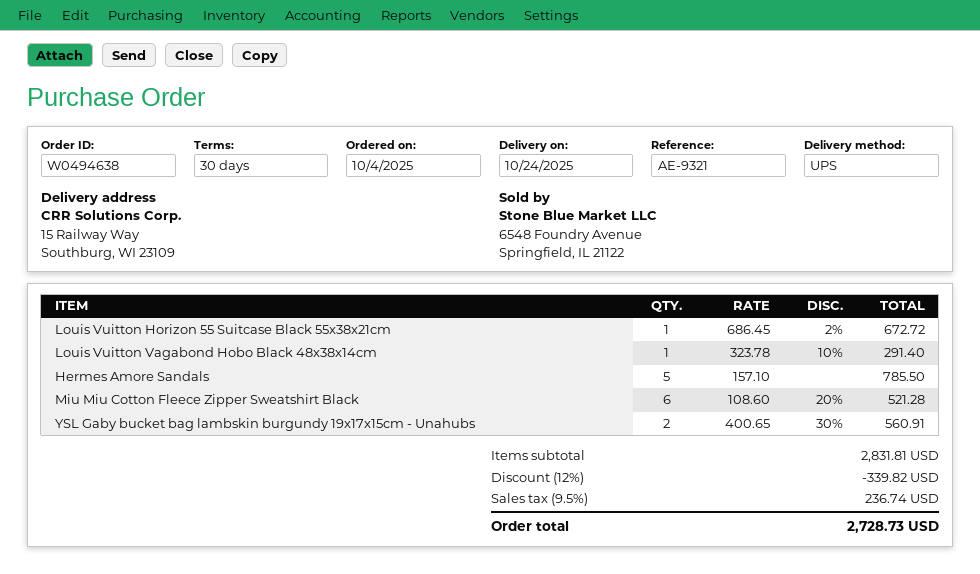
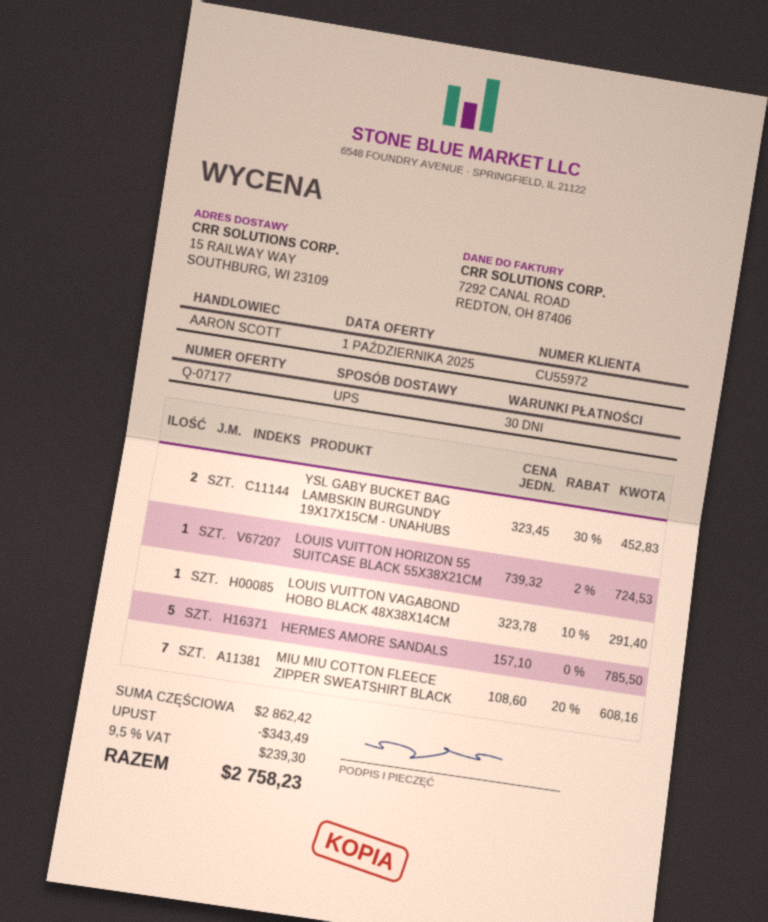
Louis Vuitton Horizon 55 Suitcase Black 55x38x21cm: 1 x 686.45 - 2% = 672.72 -> 1 x 739.32 - 2% = 724.53
Miu Miu Cotton Fleece Zipper Sweatshirt Black: 6 x 108.60 - 20% = 521.28 -> 7 x 108.60 - 20% = 608.16
YSL Gaby bucket bag lambskin burgundy 19x17x15cm - Unahubs: 2 x 400.65 - 30% = 560.91 -> 2 x 323.45 - 30% = 452.83
subtotal: 2831.81 -> 2862.42
discount: 339.82 -> 343.49
tax: 9.5% = 236.74 -> 9.5% = 239.30
total: 2728.73 -> 2758.23

